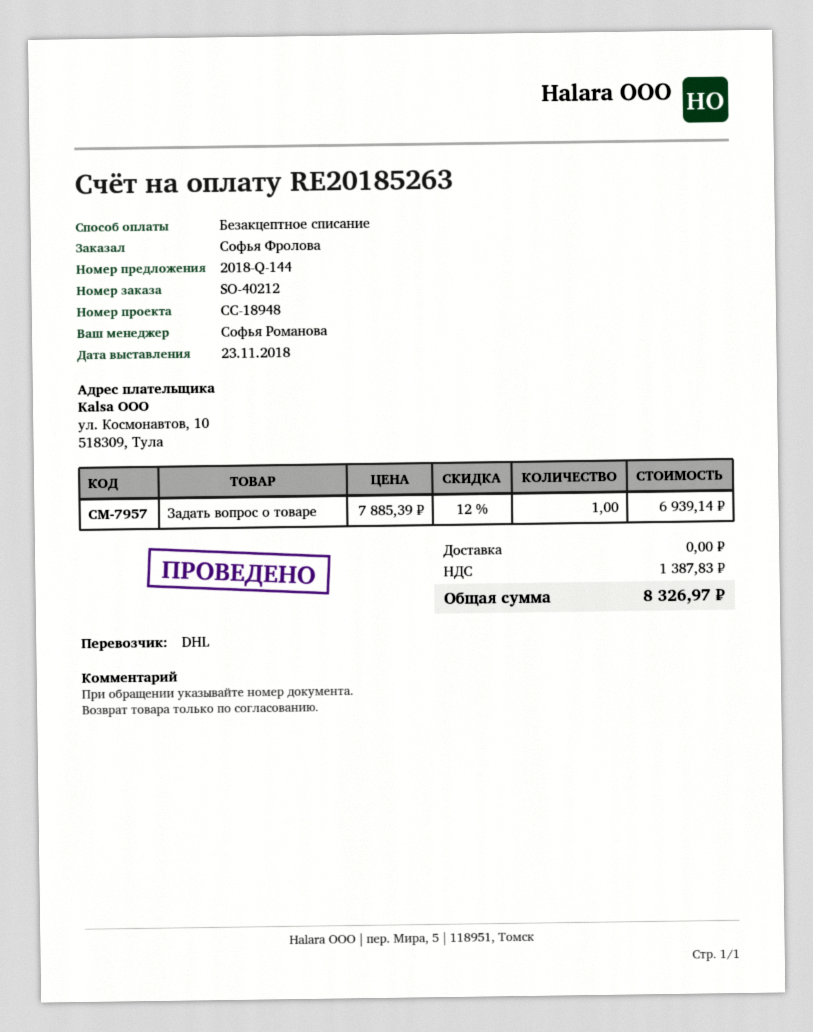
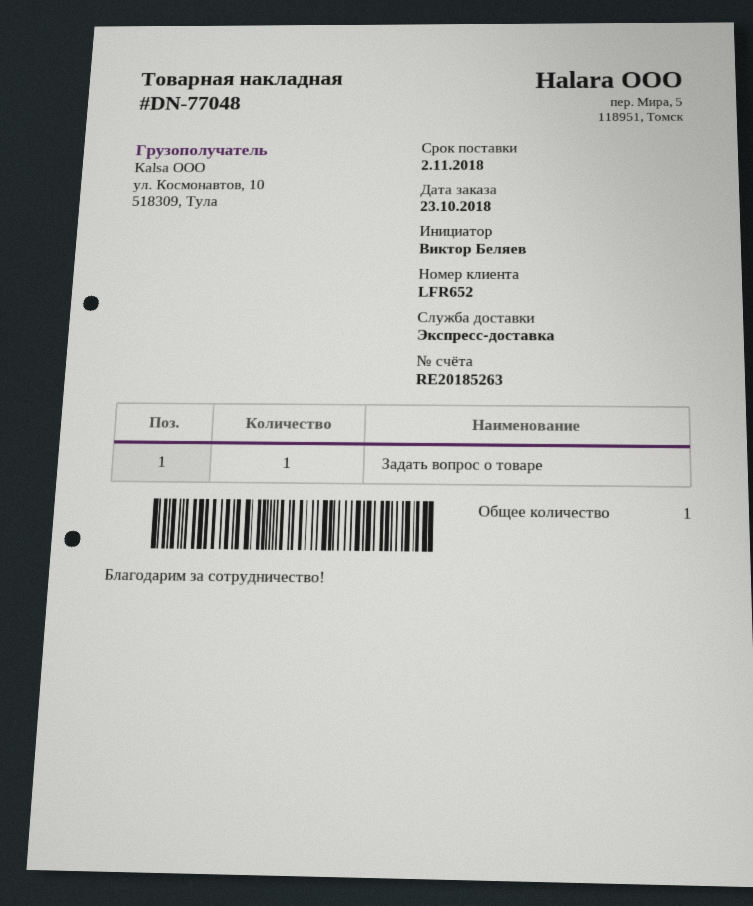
ordered by: Софья Фролова -> Виктор Беляев
shipping method: DHL -> express

